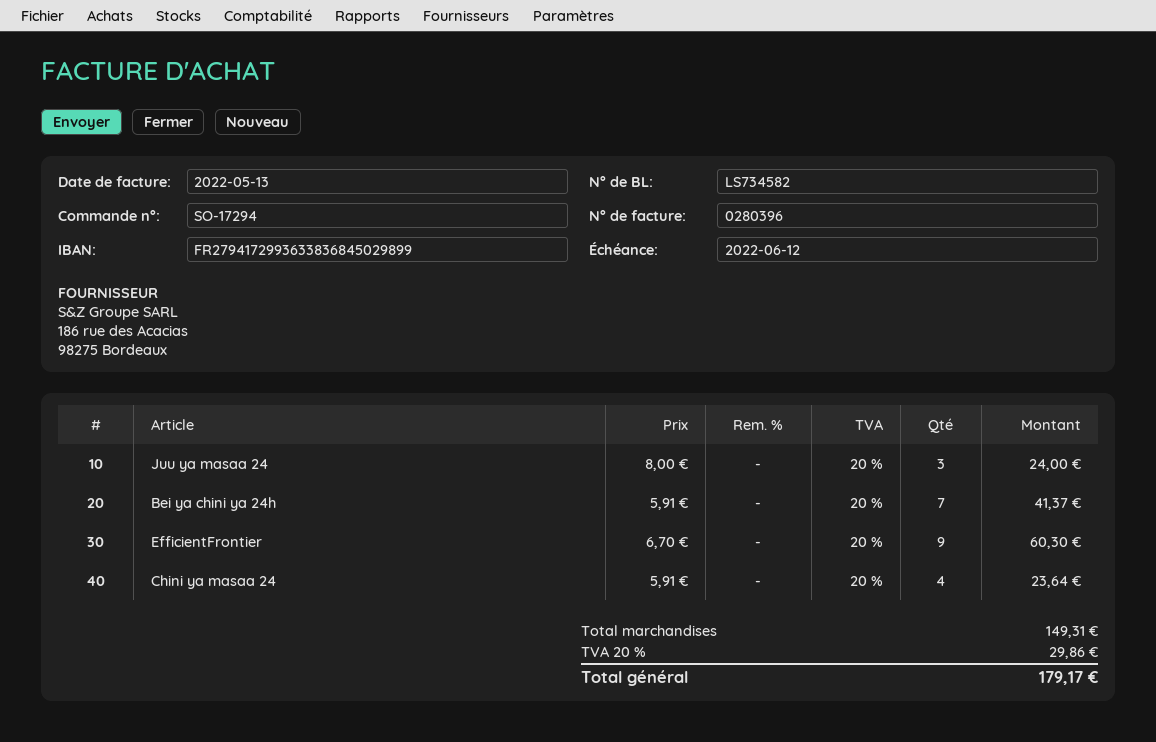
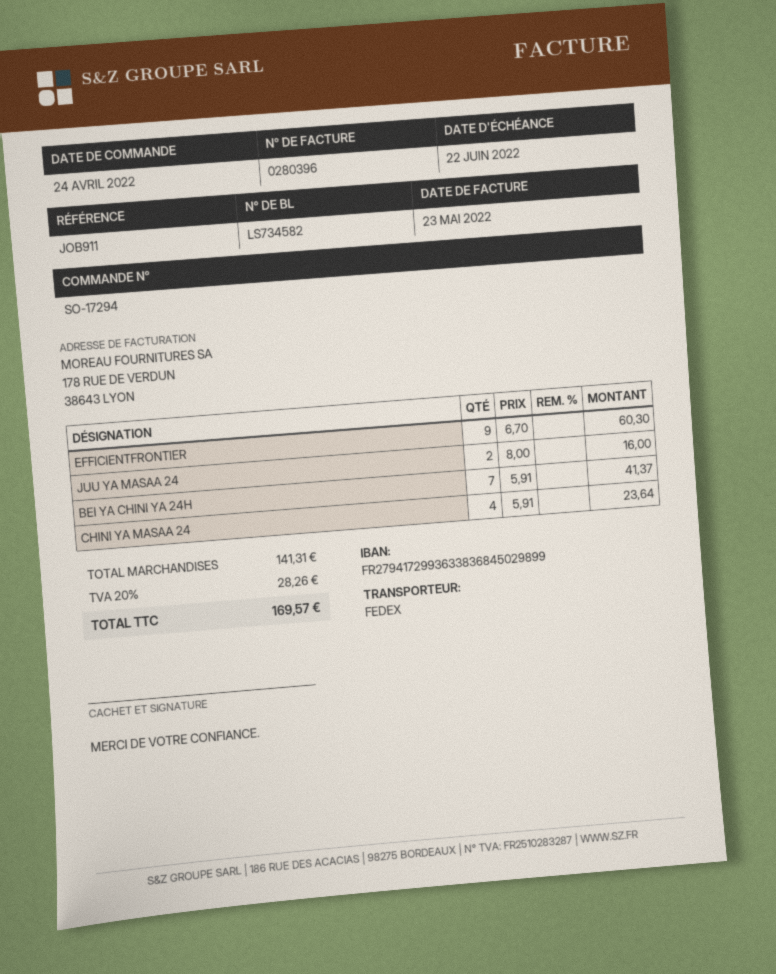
invoice date: 2022-05-13 -> 2022-05-23
due date: 2022-06-12 -> 2022-06-22
Juu ya masaa 24: 3 x 8.00 = 24.00 -> 2 x 8.00 = 16.00
subtotal: 149.31 -> 141.31
tax: 20% = 29.86 -> 20% = 28.26
total: 179.17 -> 169.57

